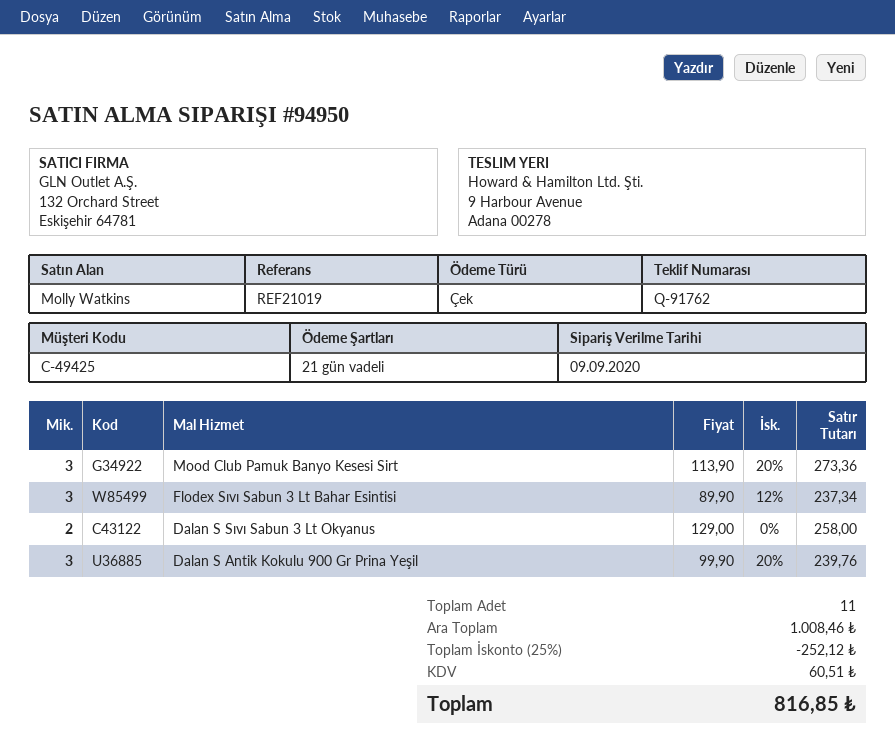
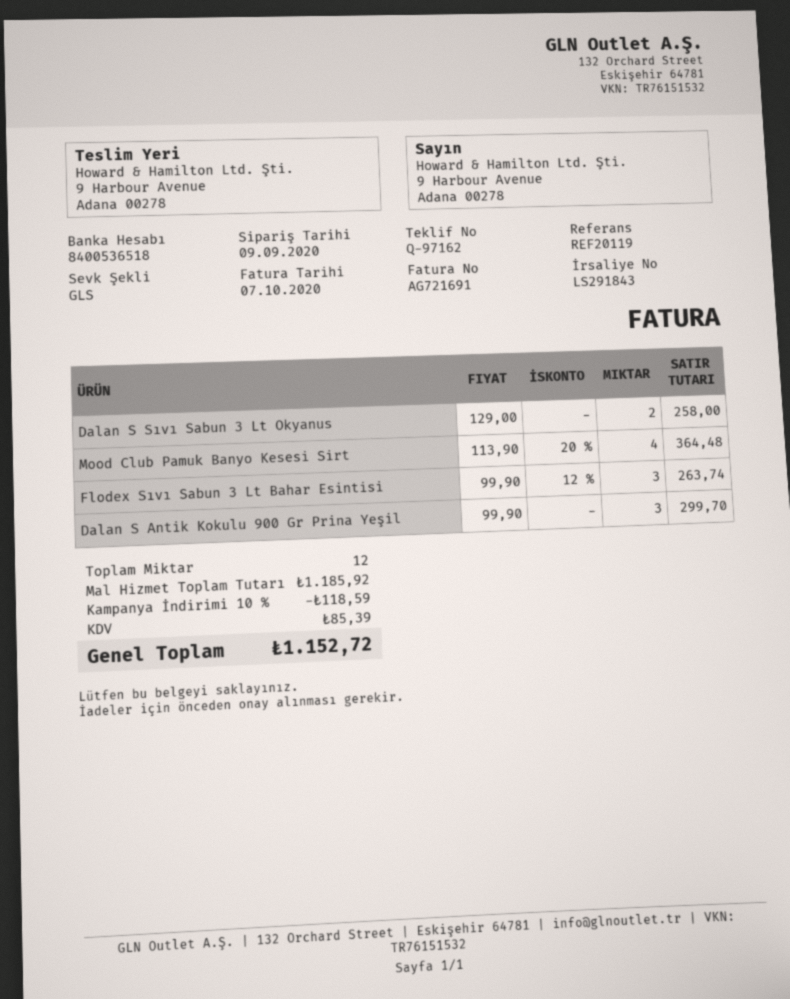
quote number: Q-91762 -> Q-97162
reference: REF21019 -> REF20119
Mood Club Pamuk Banyo Kesesi Sirt: 3 x 113.90 - 20% = 273.36 -> 4 x 113.90 - 20% = 364.48
Flodex Sıvı Sabun 3 Lt Bahar Esintisi: 3 x 89.90 - 12% = 237.34 -> 3 x 99.90 - 12% = 263.74
Dalan S Antik Kokulu 900 Gr Prina Yeşil: 3 x 99.90 - 20% = 239.76 -> 3 x 99.90 = 299.70
total quantity: 11 -> 12
subtotal: 1008.46 -> 1185.92
discount: 25% = 252.12 -> 10% = 118.59
tax: 60.51 -> 85.39
total: 816.85 -> 1152.72

